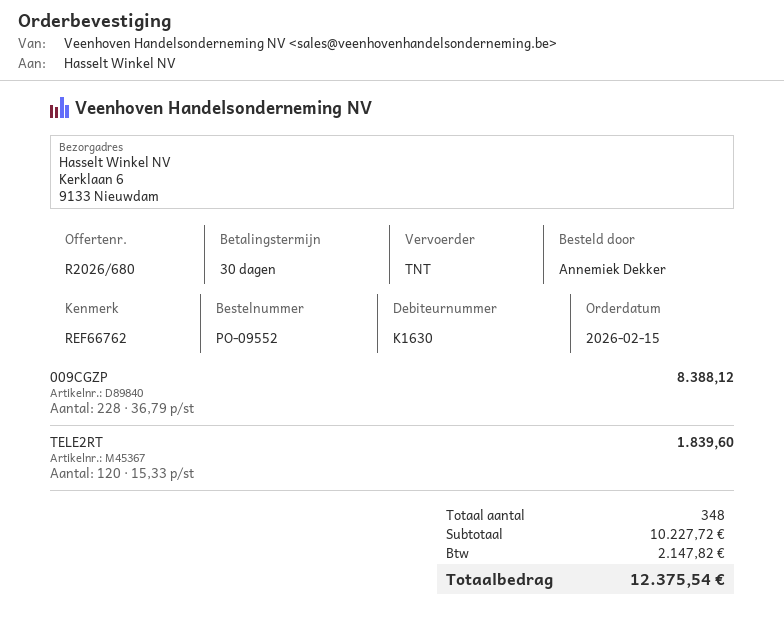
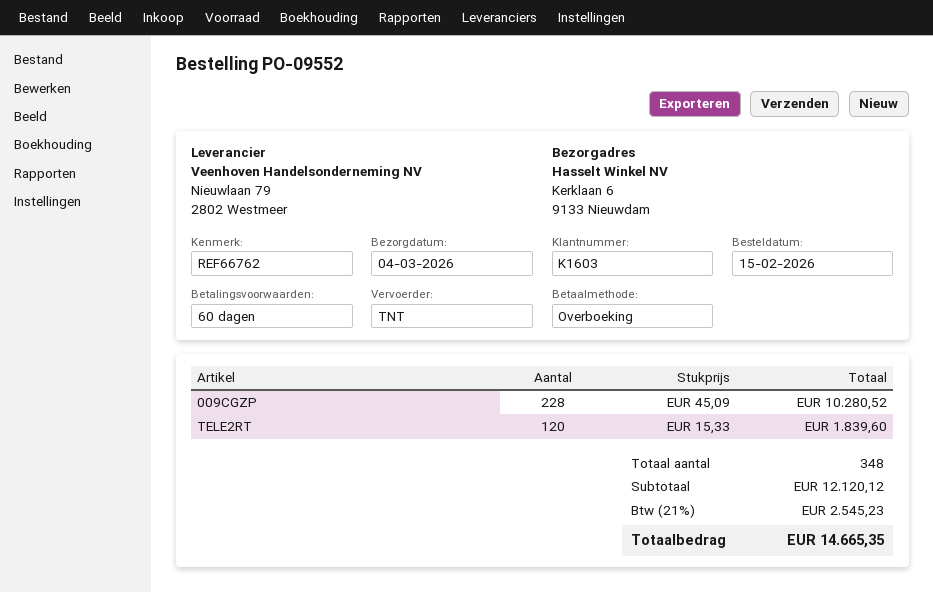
payment terms: 30 days -> 60 days
customer number: K1630 -> K1603
009CGZP: 228 x 36.79 = 8388.12 -> 228 x 45.09 = 10280.52
subtotal: 10227.72 -> 12120.12
tax: 2147.82 -> 2545.23
total: 12375.54 -> 14665.35

